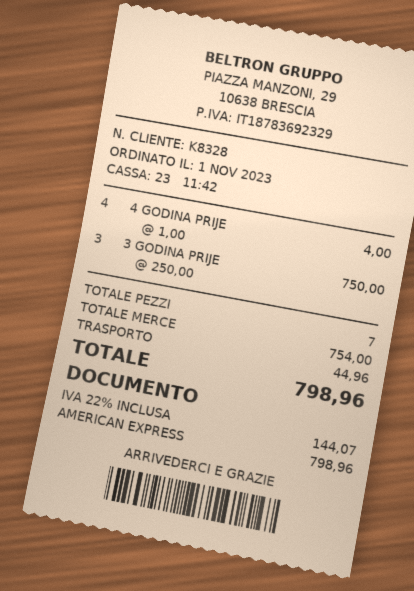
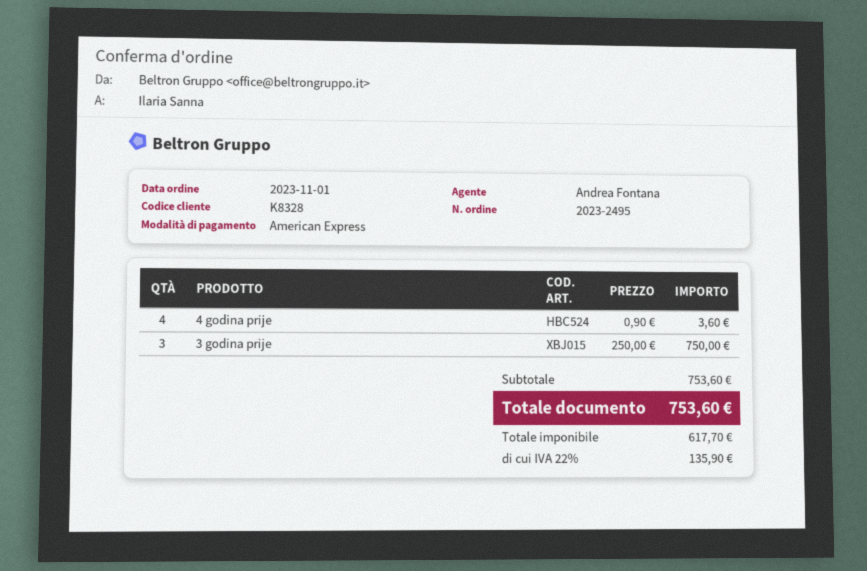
4 GODINA PRIJE: 4 x 1.00 = 4.00 -> 4 x 0.90 = 3.60
subtotal: 754.00 -> 753.60
shipping: 44.96 -> none
tax: 22% = 144.07 -> 22% = 135.90
total: 798.96 -> 753.60

